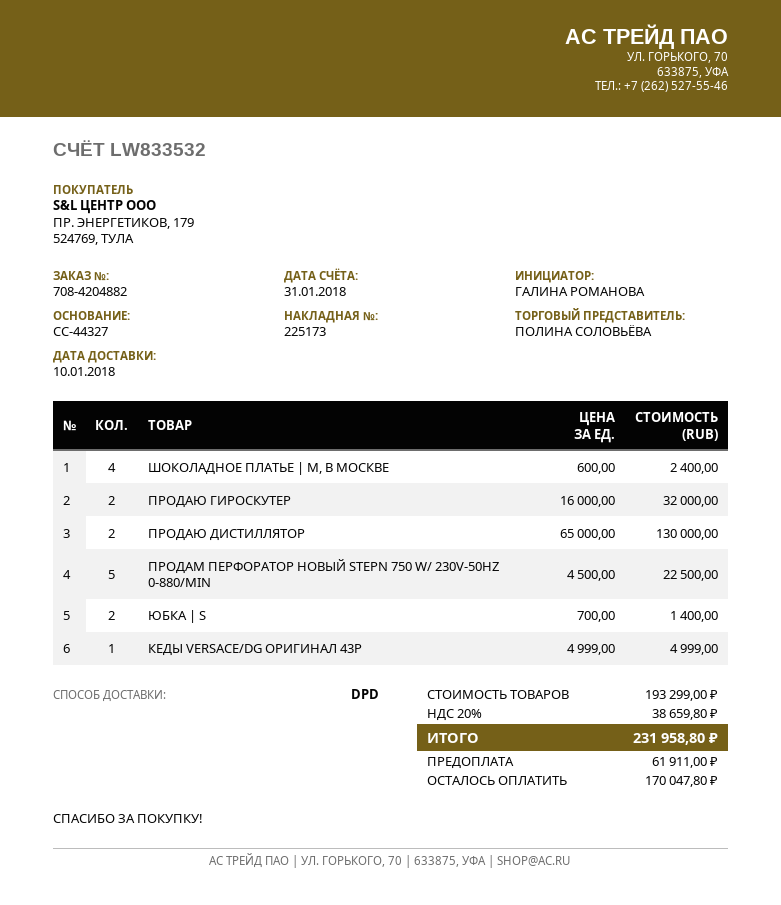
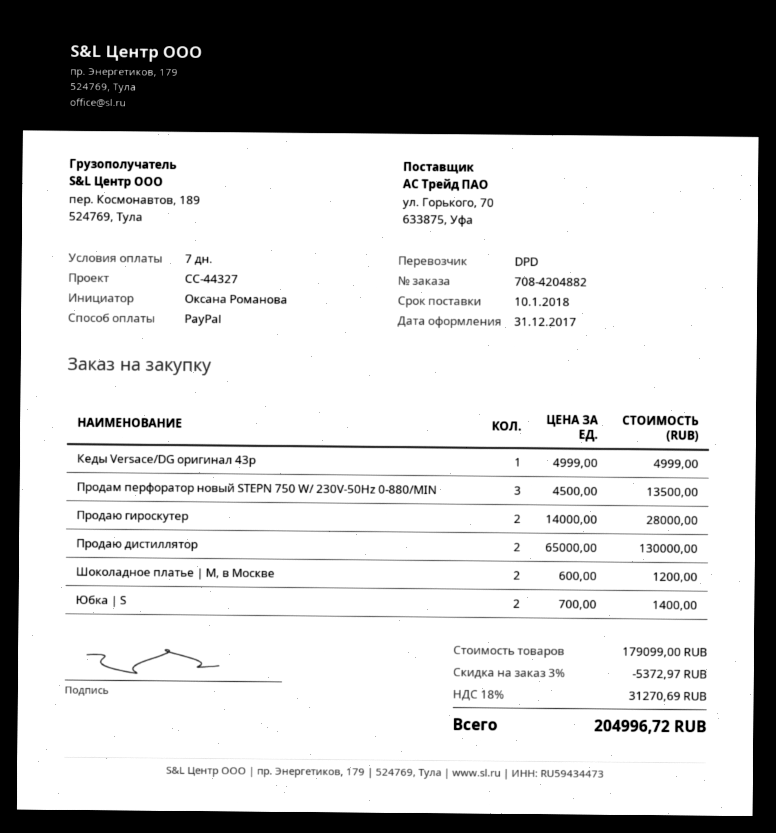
ordered by: ГАЛИНА РОМАНОВА -> Оксана Романова
ШОКОЛАДНОЕ ПЛАТЬЕ | М, В МОСКВЕ: 4 x 600.00 = 2400.00 -> 2 x 600.00 = 1200.00
ПРОДАЮ ГИРОСКУТЕР: 2 x 16000.00 = 32000.00 -> 2 x 14000.00 = 28000.00
ПРОДАМ ПЕРФОРАТОР НОВЫЙ STEPN 750 W/ 230V-50HZ 0-880/MIN: 5 x 4500.00 = 22500.00 -> 3 x 4500.00 = 13500.00
subtotal: 193299.00 -> 179099.00
discount: none -> 3% = 5372.97
tax: 20% = 38659.80 -> 18% = 31270.69
total: 231958.80 -> 204996.72

